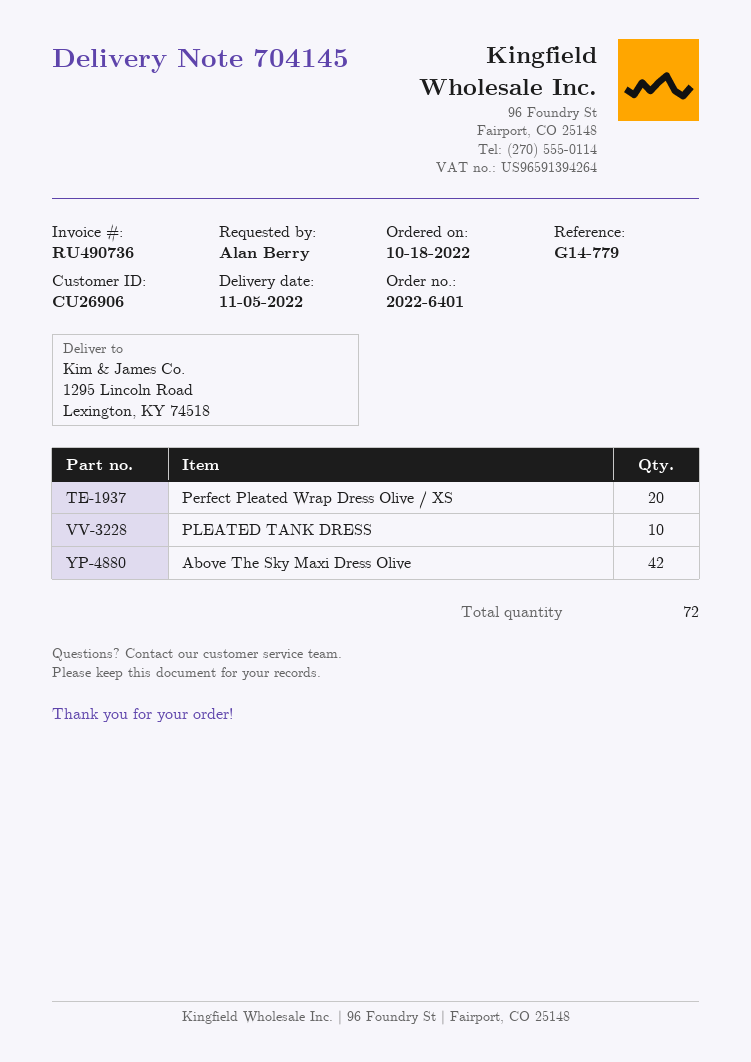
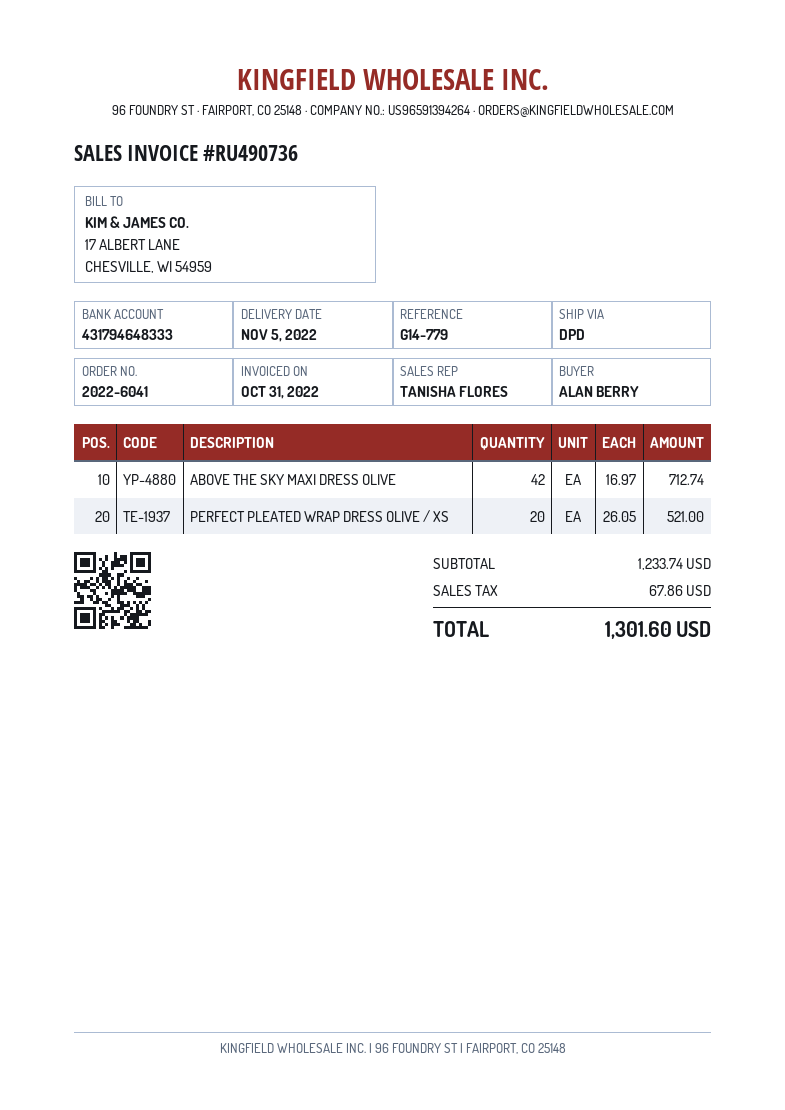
order number: 2022-6401 -> 2022-6041
PLEATED TANK DRESS: 10 -> none

